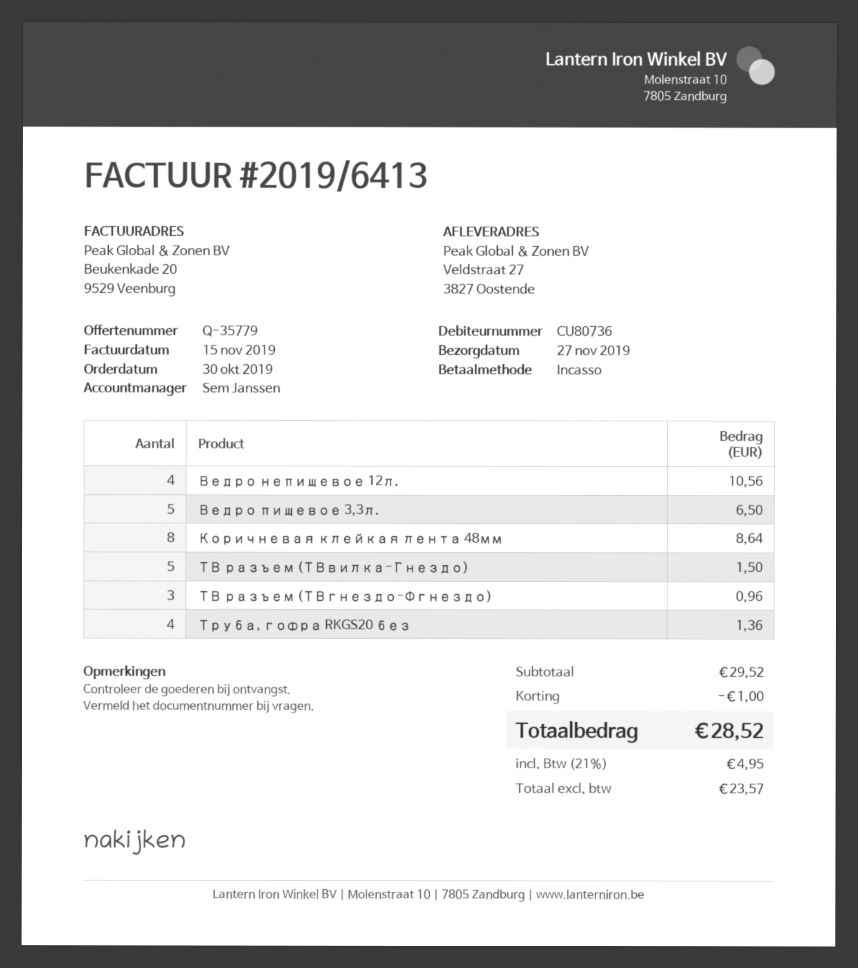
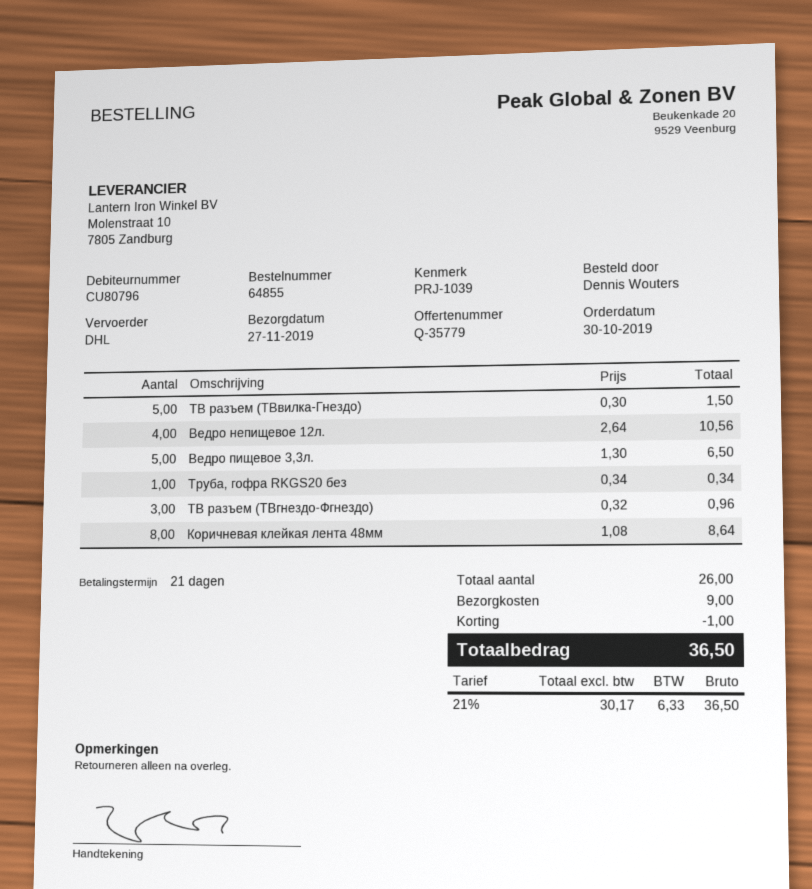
customer number: CU80736 -> CU80796
Труба, гофра RKGS20 без: 4 for 1.36 -> 1 for 0.34
shipping: none -> 9.00
net: 23.57 -> 30.17
tax: 21% = 4.95 -> 21% = 6.33
total: 28.52 -> 36.50

